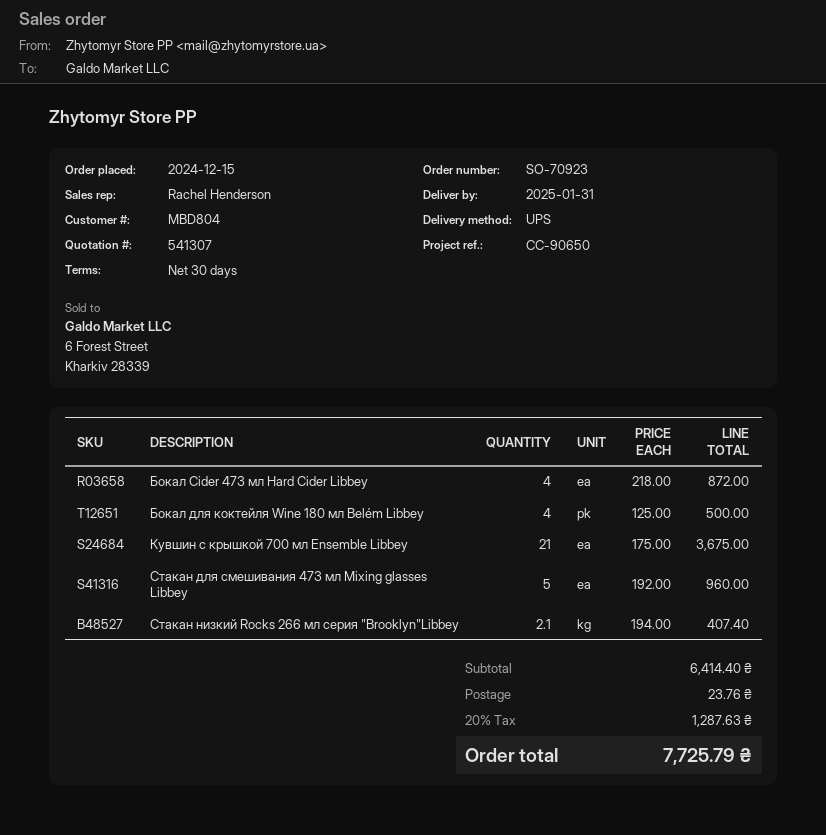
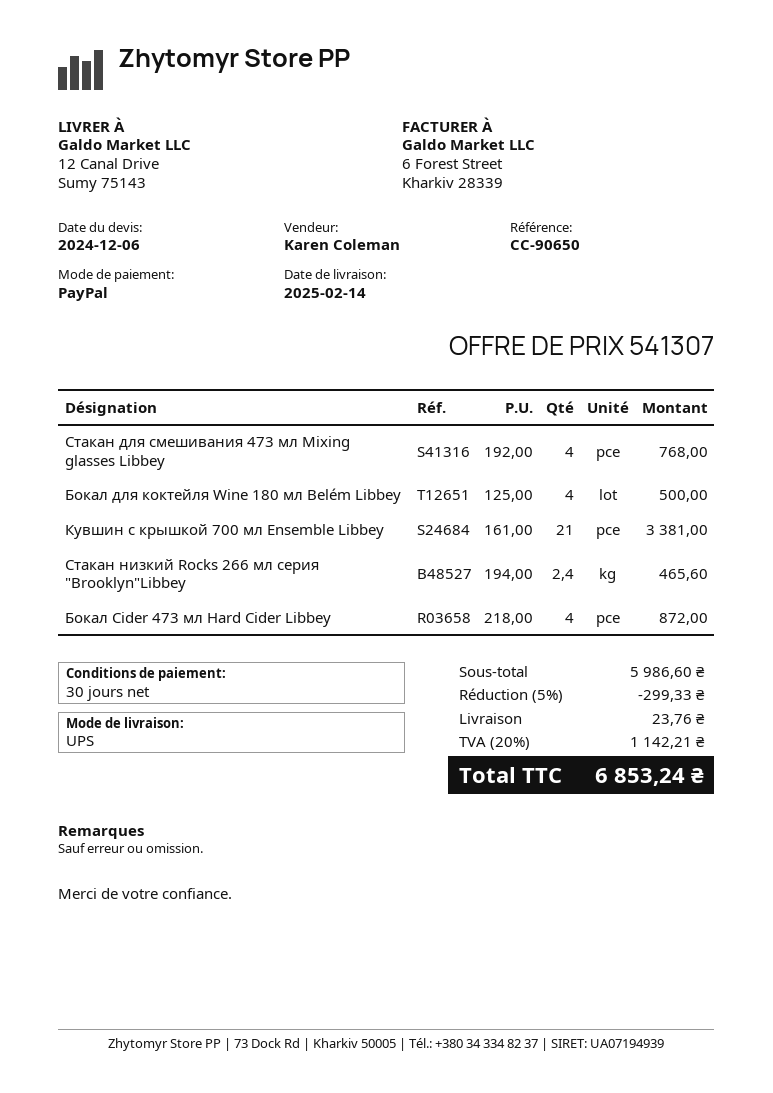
delivery date: 2025-01-31 -> 2025-02-14
sales rep: Rachel Henderson -> Karen Coleman
Кувшин с крышкой 700 мл Ensemble Libbey: 21 x 175.00 = 3675.00 -> 21 x 161.00 = 3381.00
Стакан для смешивания 473 мл Mixing glasses Libbey: 5 x 192.00 = 960.00 -> 4 x 192.00 = 768.00
Стакан низкий Rocks 266 мл серия "Brooklyn"Libbey: 2.1 x 194.00 = 407.40 -> 2.4 x 194.00 = 465.60
subtotal: 6414.40 -> 5986.60
discount: none -> 5% = 299.33
tax: 20% = 1287.63 -> 20% = 1142.21
total: 7725.79 -> 6853.24

